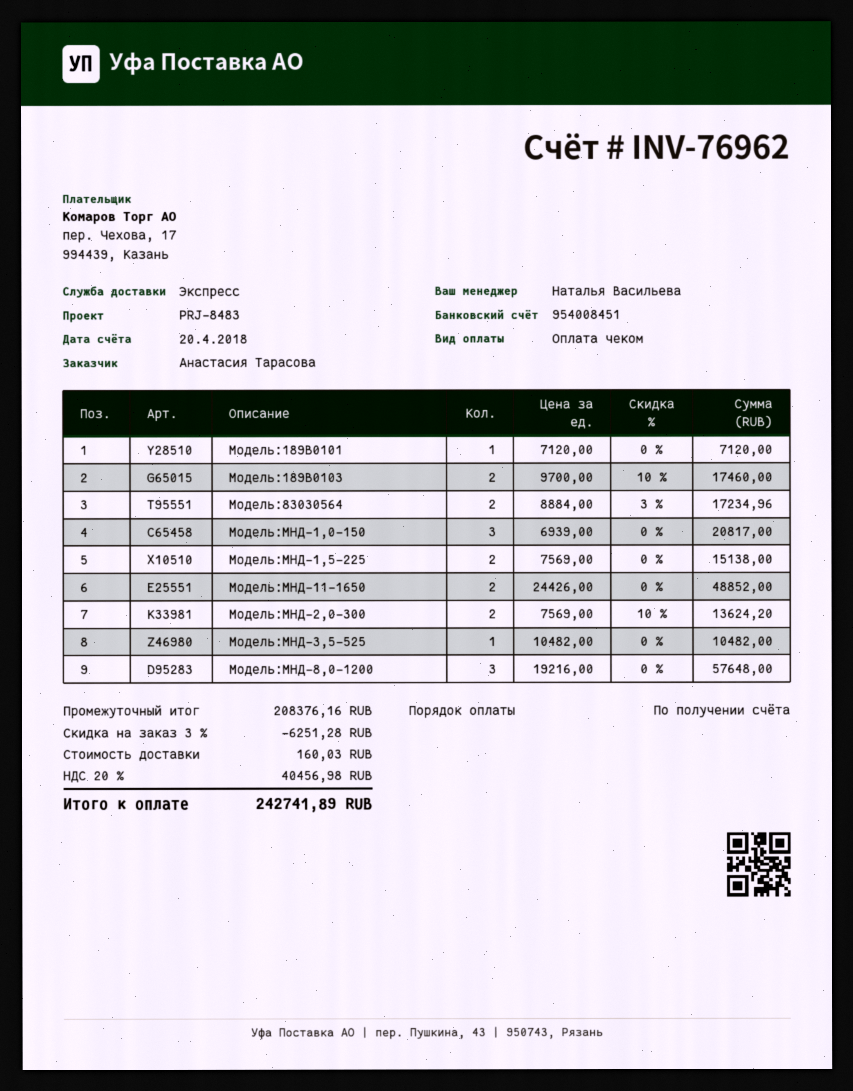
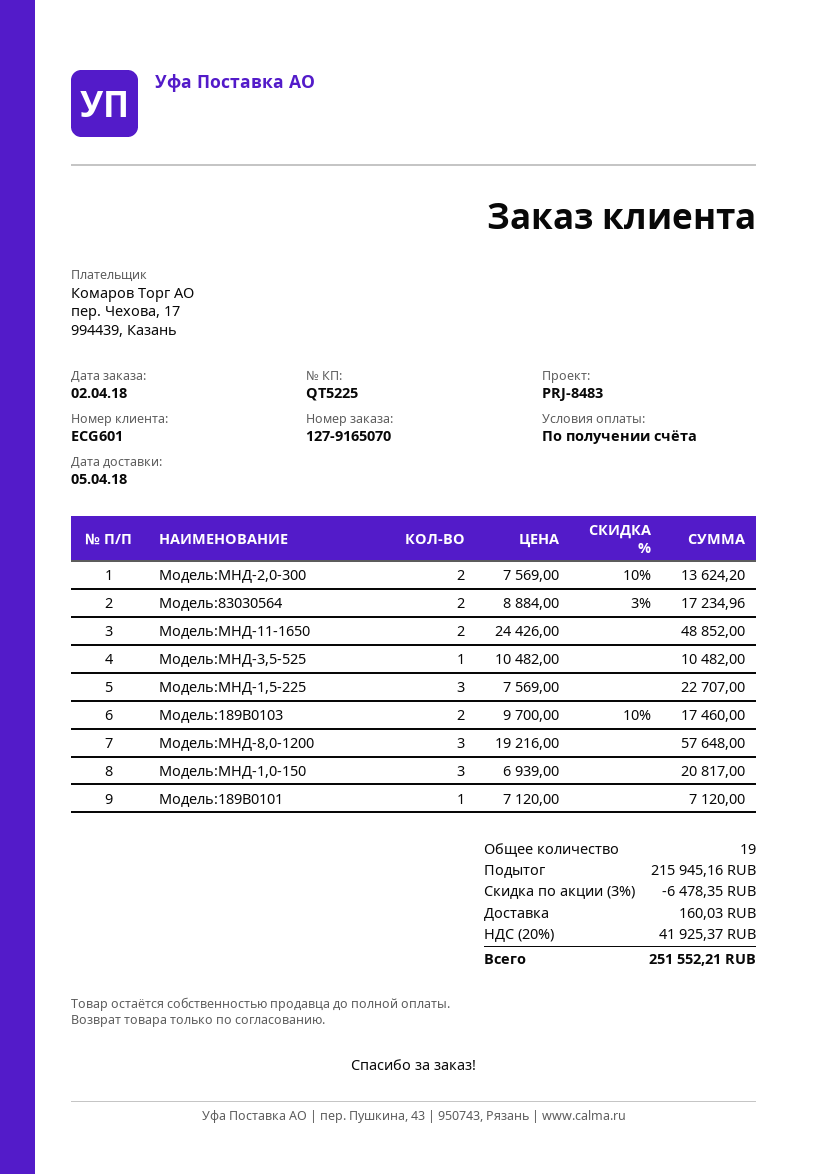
Модель:МНД-1,5-225: 2 x 7569.00 = 15138.00 -> 3 x 7569.00 = 22707.00
subtotal: 208376.16 -> 215945.16
discount: 3% = 6251.28 -> 3% = 6478.35
tax: 20% = 40456.98 -> 20% = 41925.37
total: 242741.89 -> 251552.21

